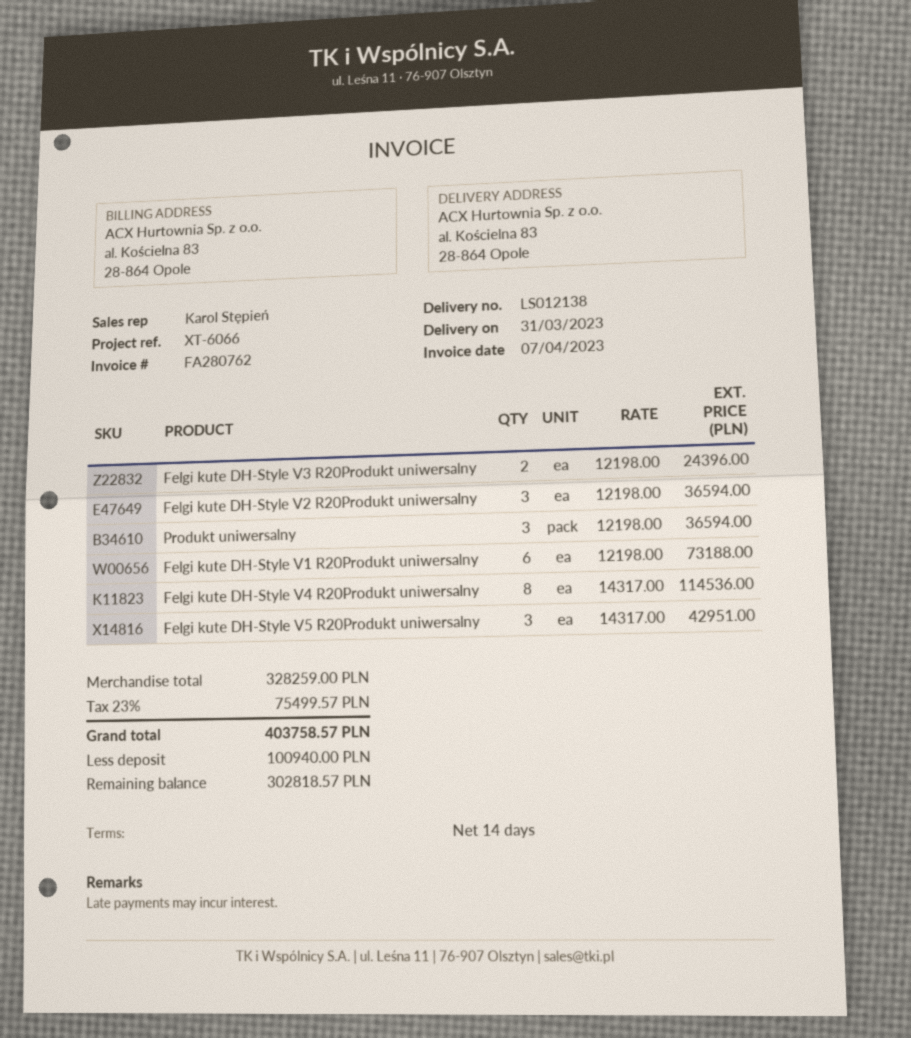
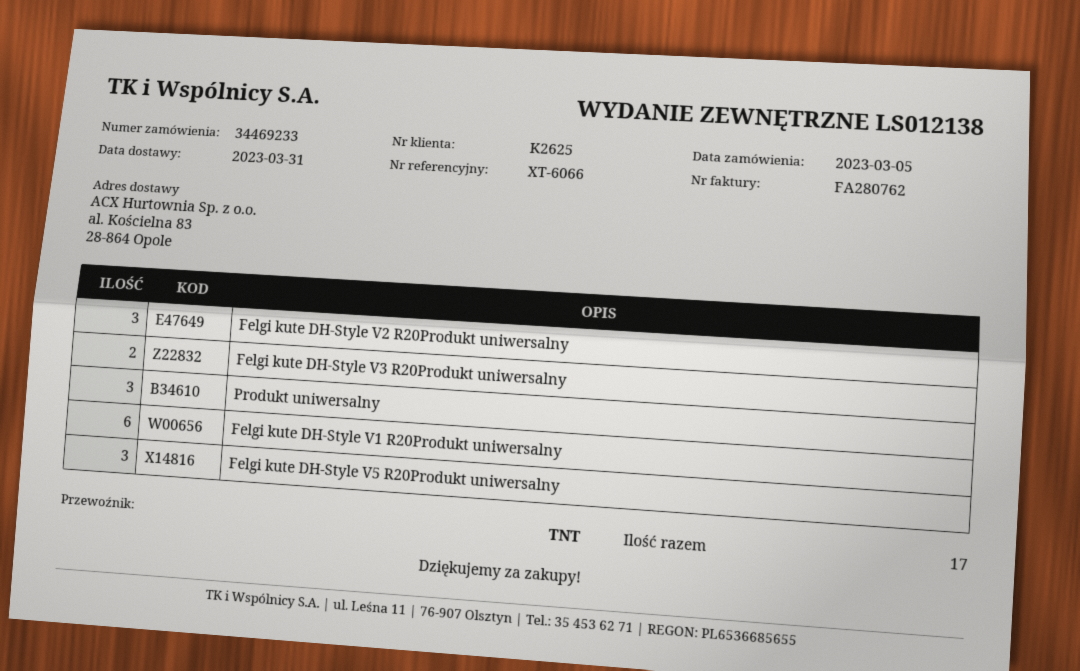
Felgi kute DH-Style V4 R20Produkt uniwersalny: 8 -> none

